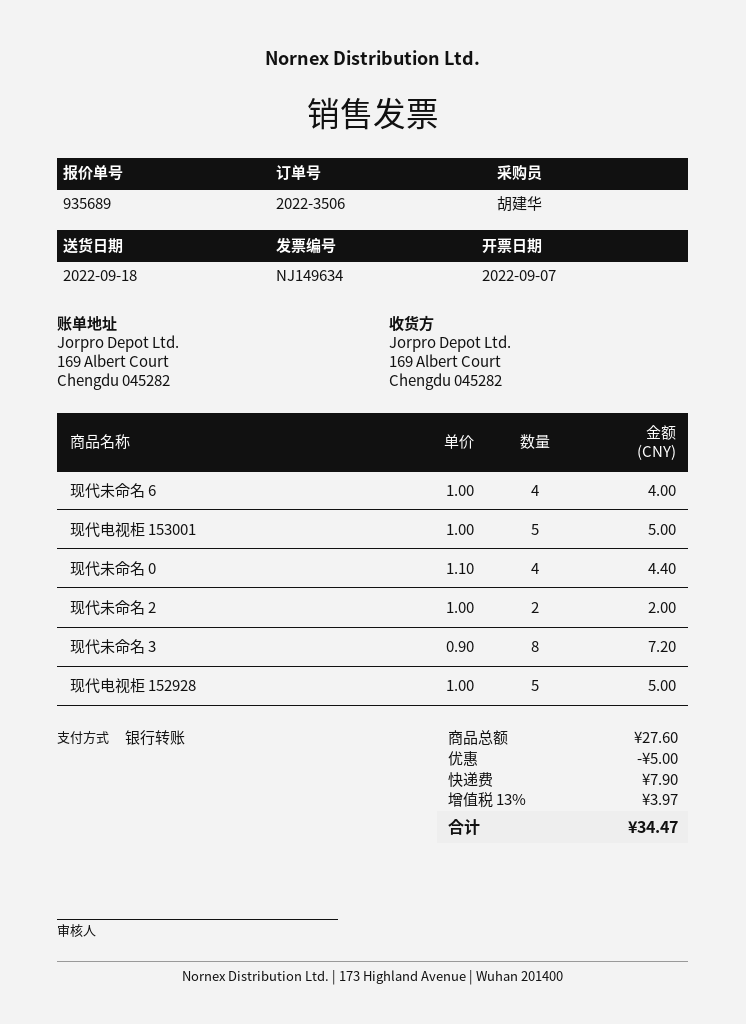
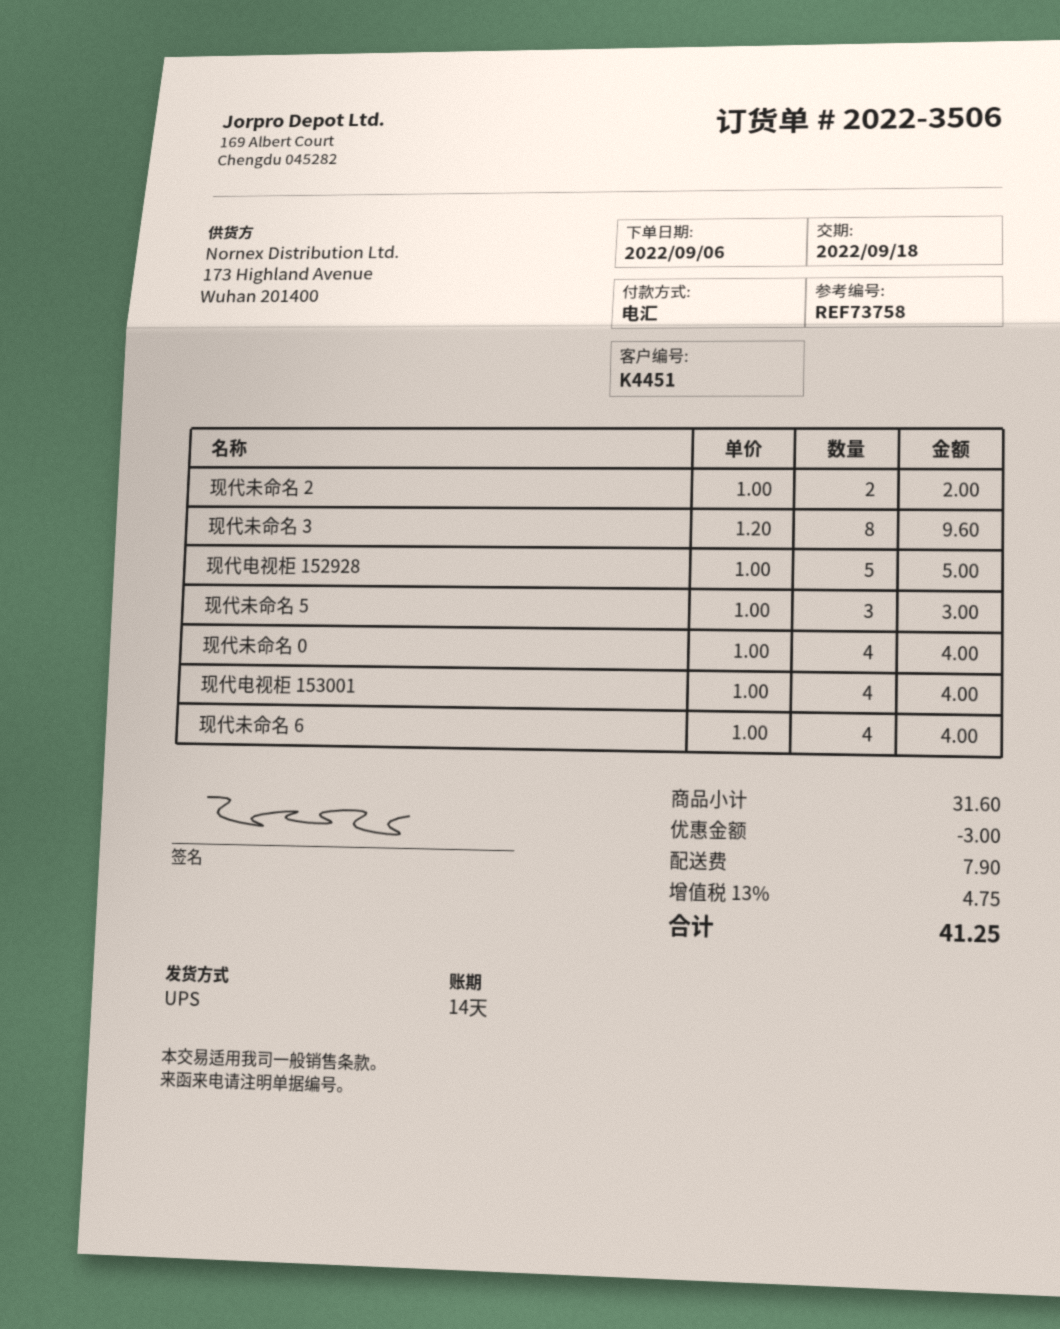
现代电视柜 153001: 5 x 1.00 = 5.00 -> 4 x 1.00 = 4.00
现代未命名 0: 4 x 1.10 = 4.40 -> 4 x 1.00 = 4.00
现代未命名 3: 8 x 0.90 = 7.20 -> 8 x 1.20 = 9.60
现代未命名 5: none -> 3 x 1.00 = 3.00
subtotal: 27.60 -> 31.60
discount: 5.00 -> 3.00
tax: 13% = 3.97 -> 13% = 4.75
total: 34.47 -> 41.25

